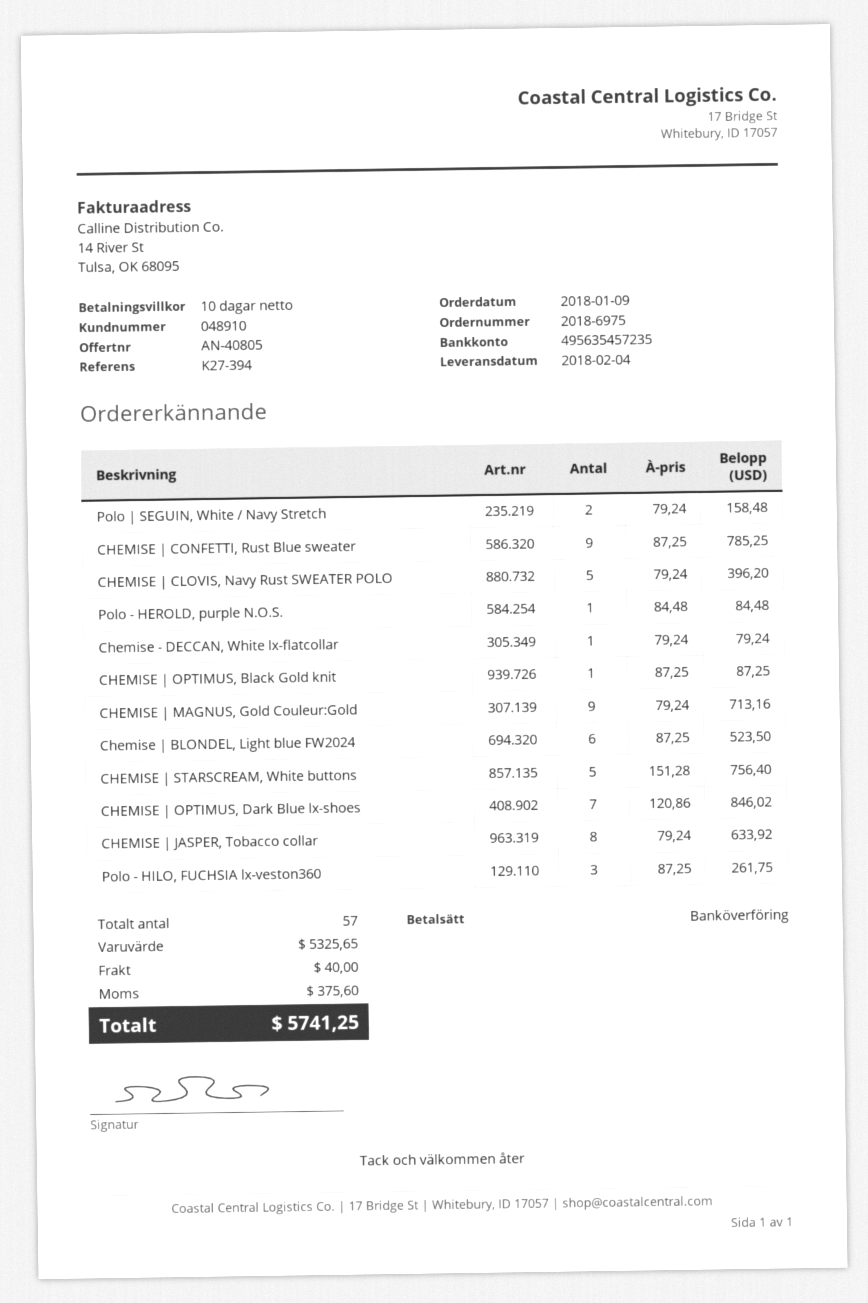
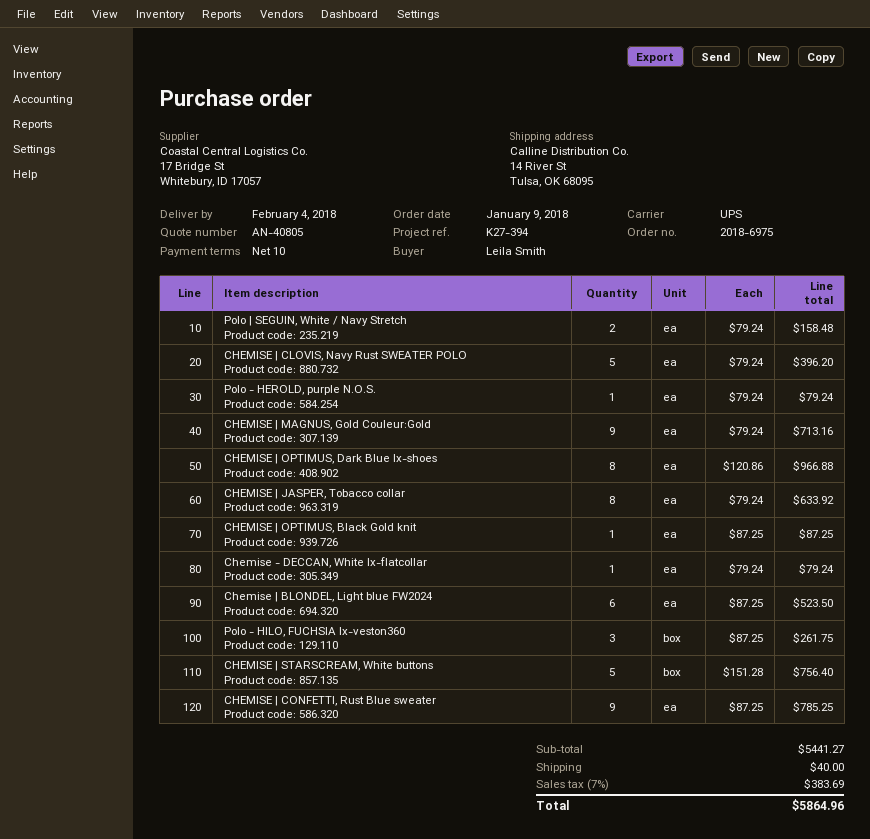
Polo - HEROLD, purple N.O.S.: 1 x 84.48 = 84.48 -> 1 x 79.24 = 79.24
CHEMISE | OPTIMUS, Dark Blue lx-shoes: 7 x 120.86 = 846.02 -> 8 x 120.86 = 966.88
subtotal: 5325.65 -> 5441.27
tax: 375.60 -> 383.69
total: 5741.25 -> 5864.96

